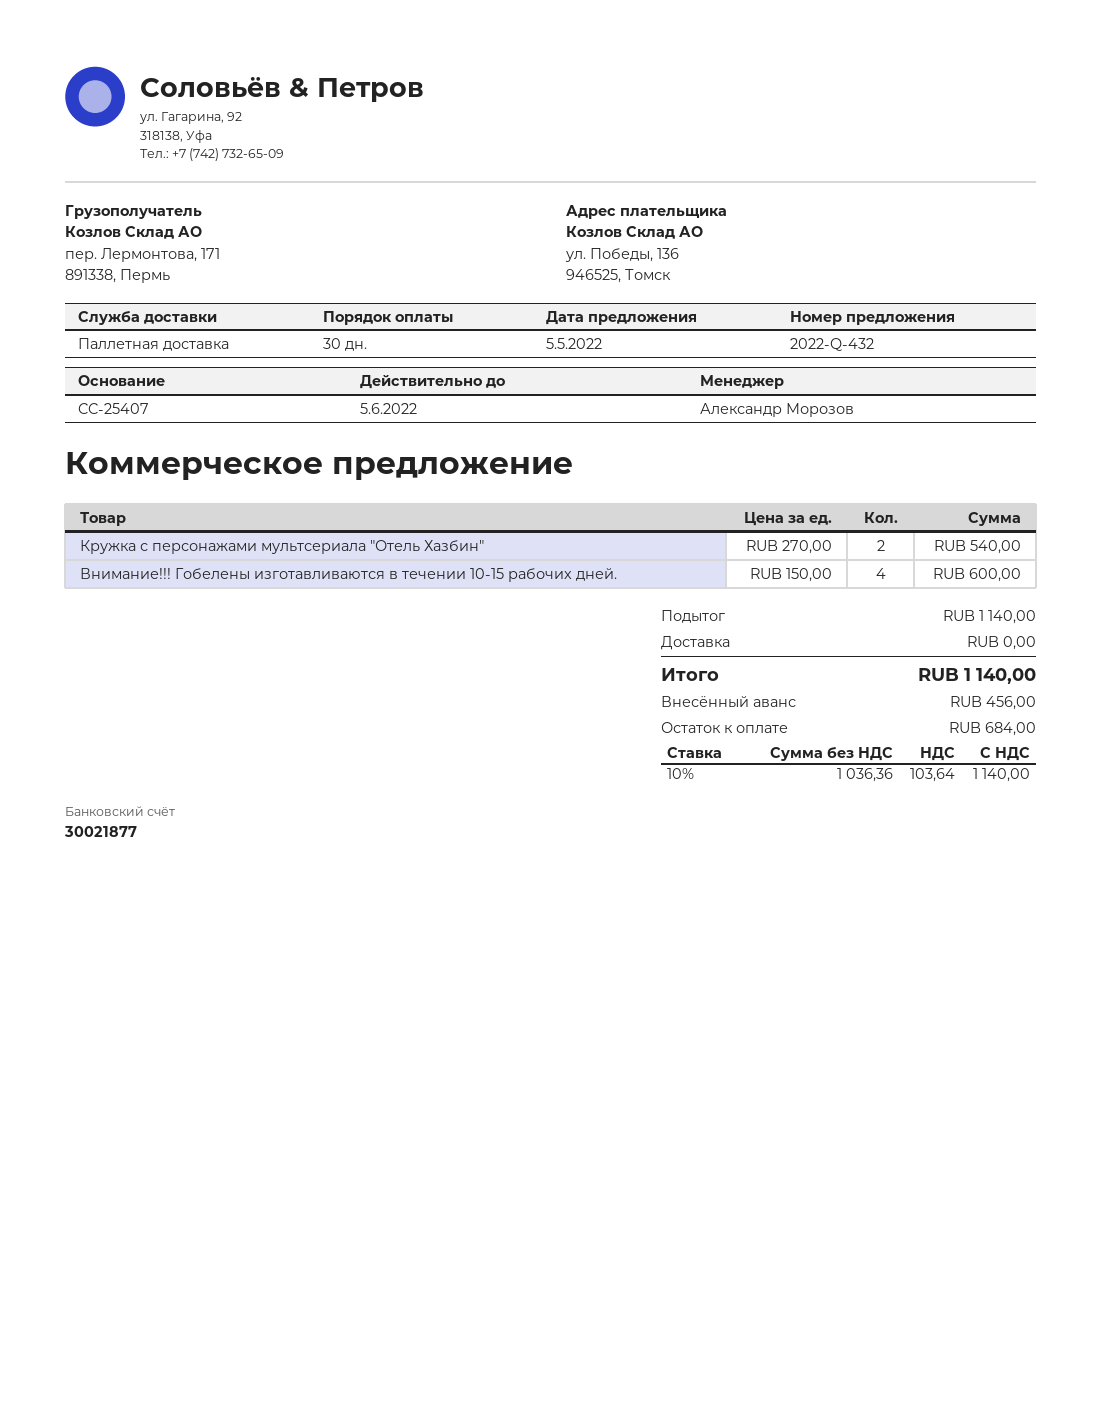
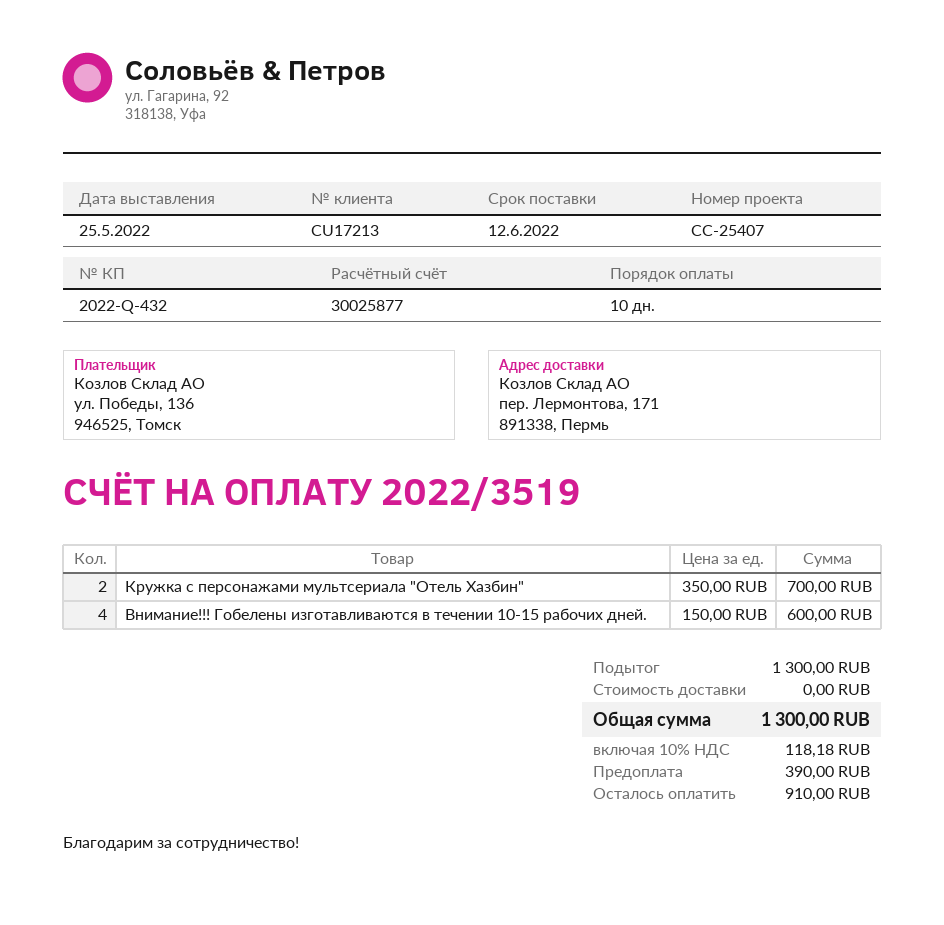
payment terms: 30 days -> 10 days
bank account: 30021877 -> 30025877
Кружка с персонажами мультсериала "Отель Хазбин": 2 x 270.00 = 540.00 -> 2 x 350.00 = 700.00
subtotal: 1140.00 -> 1300.00
tax: 10% = 103.64 -> 10% = 118.18
total: 1140.00 -> 1300.00
deposit: 456.00 -> 390.00
balance: 684.00 -> 910.00

